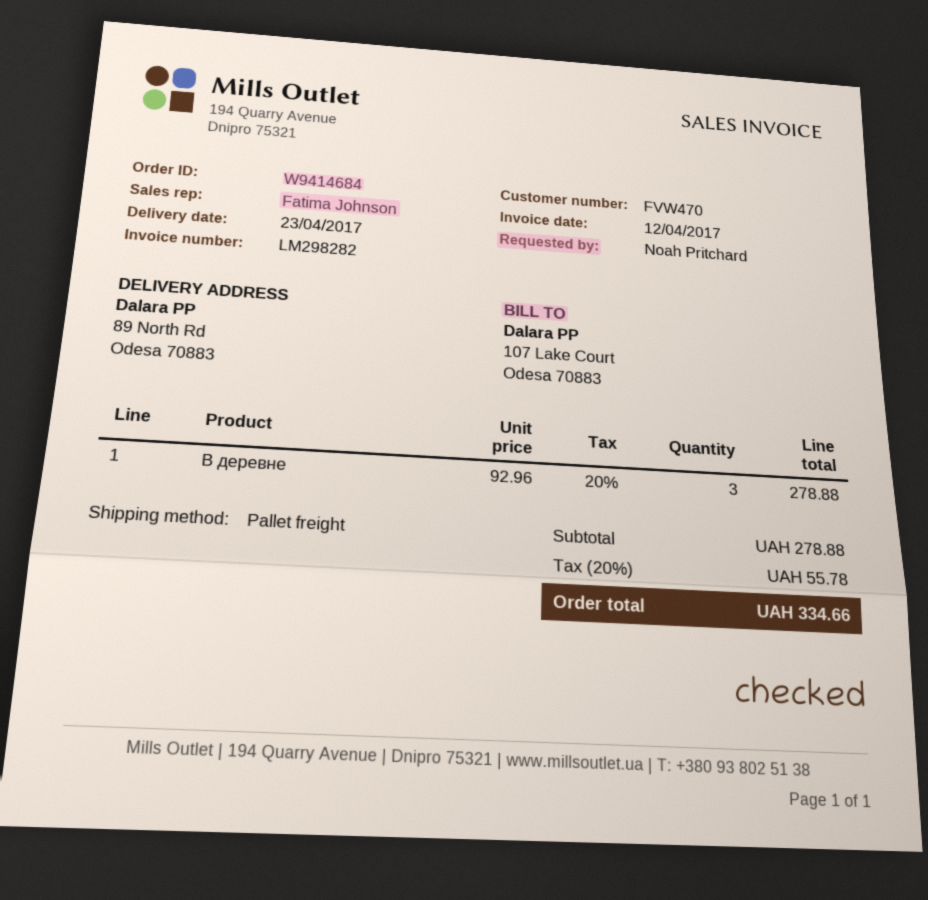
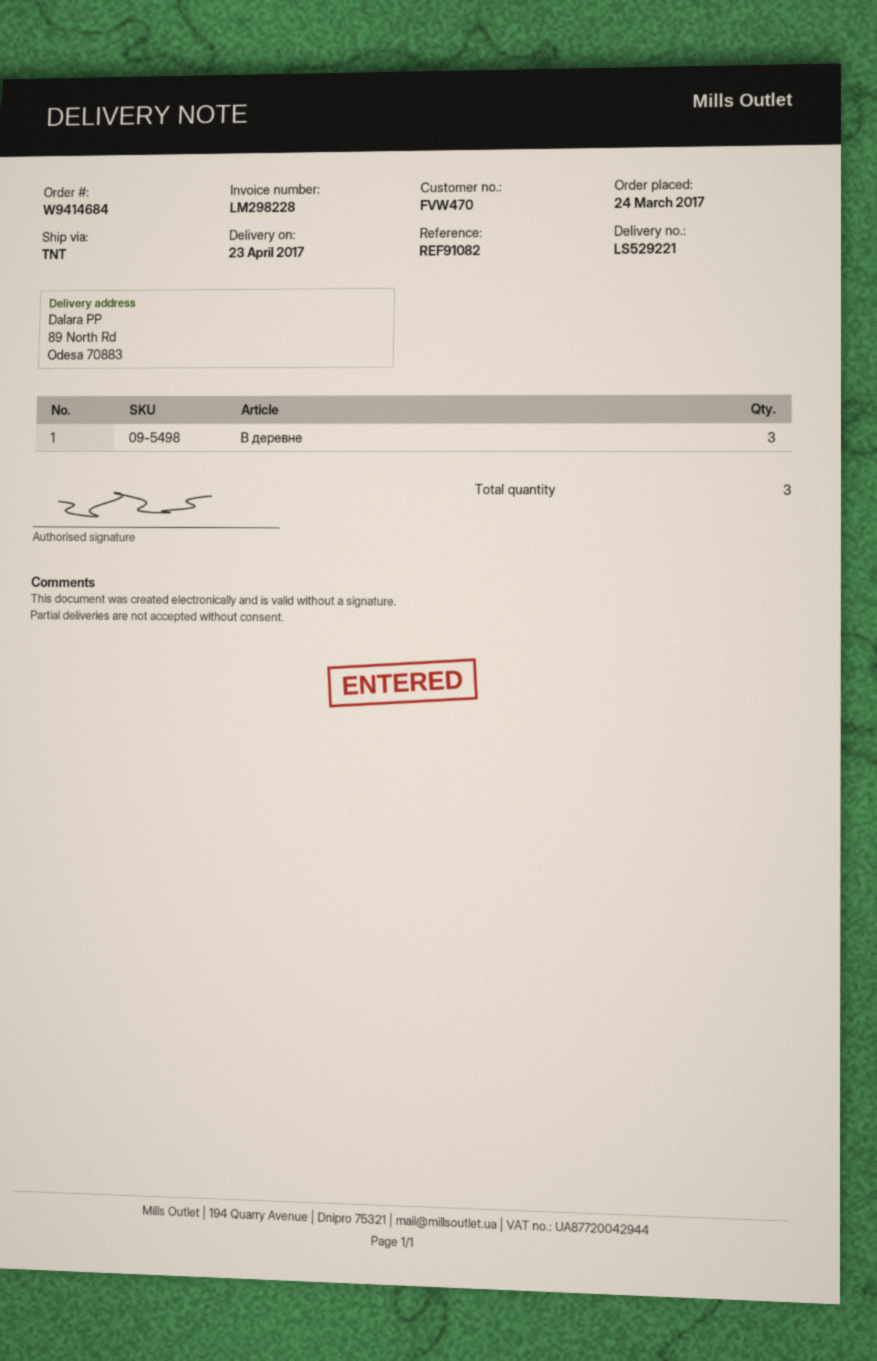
invoice number: LM298282 -> LM298228
shipping method: pallet freight -> TNT

